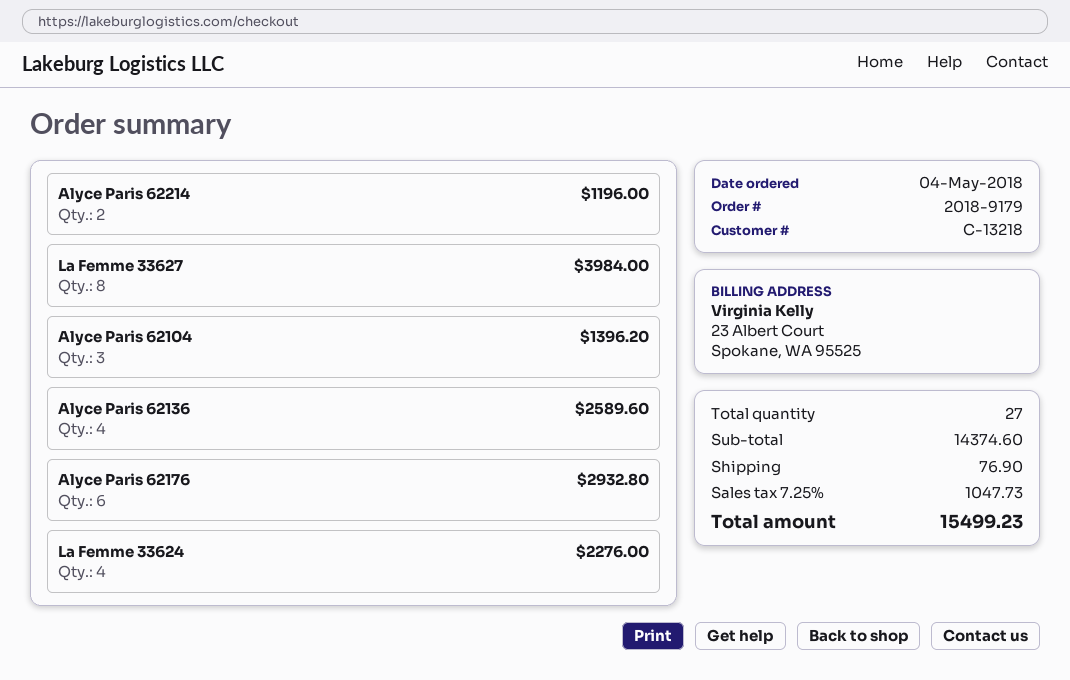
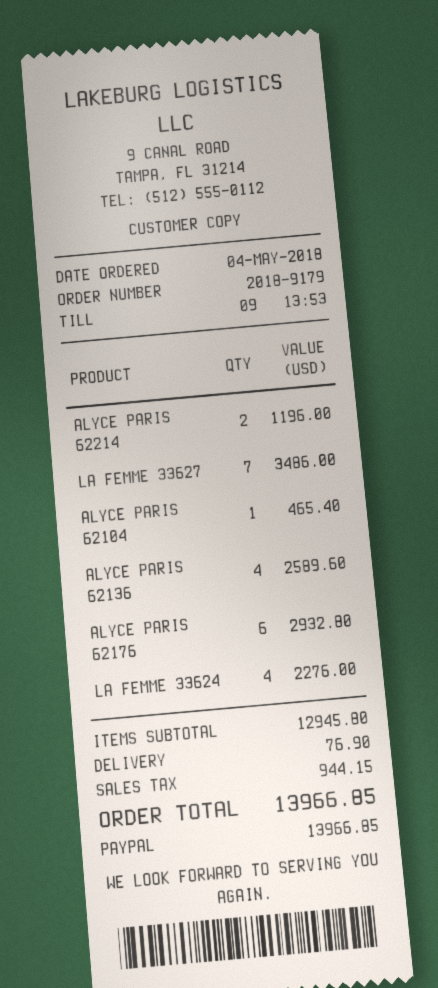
La Femme 33627: 8 for 3984.00 -> 7 for 3486.00
Alyce Paris 62104: 3 for 1396.20 -> 1 for 465.40
subtotal: 14374.60 -> 12945.80
tax: 1047.73 -> 944.15
total: 15499.23 -> 13966.85

